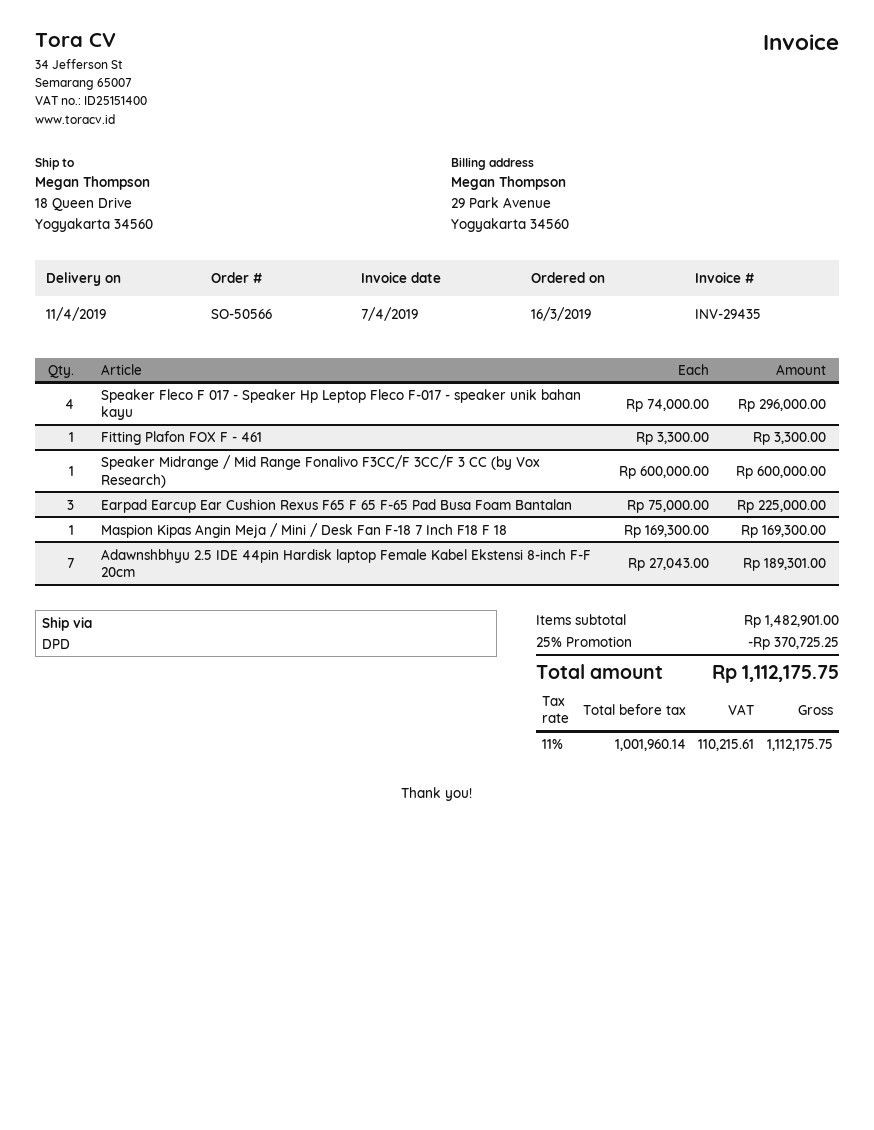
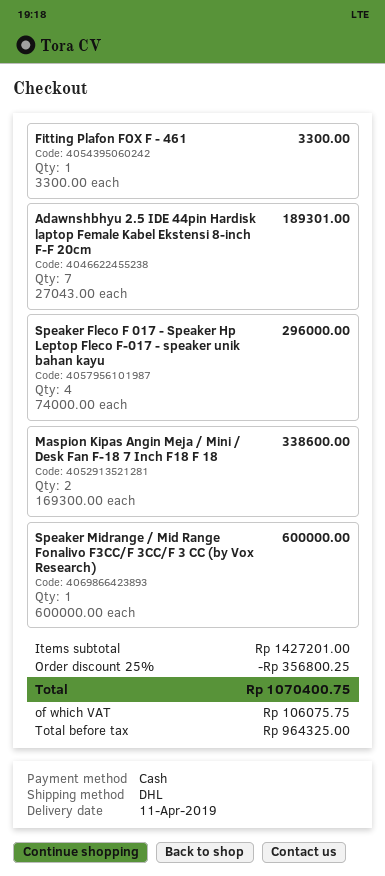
shipping method: DPD -> DHL
Earpad Earcup Ear Cushion Rexus F65 F 65 F-65 Pad Busa Foam Bantalan: 3 x 75000.00 = 225000.00 -> none
Maspion Kipas Angin Meja / Mini / Desk Fan F-18 7 Inch F18 F 18: 1 x 169300.00 = 169300.00 -> 2 x 169300.00 = 338600.00
subtotal: 1482901.00 -> 1427201.00
discount: 25% = 370725.25 -> 25% = 356800.25
net: 1001960.14 -> 964325.00
tax: 110215.61 -> 106075.75
total: 1112175.75 -> 1070400.75

